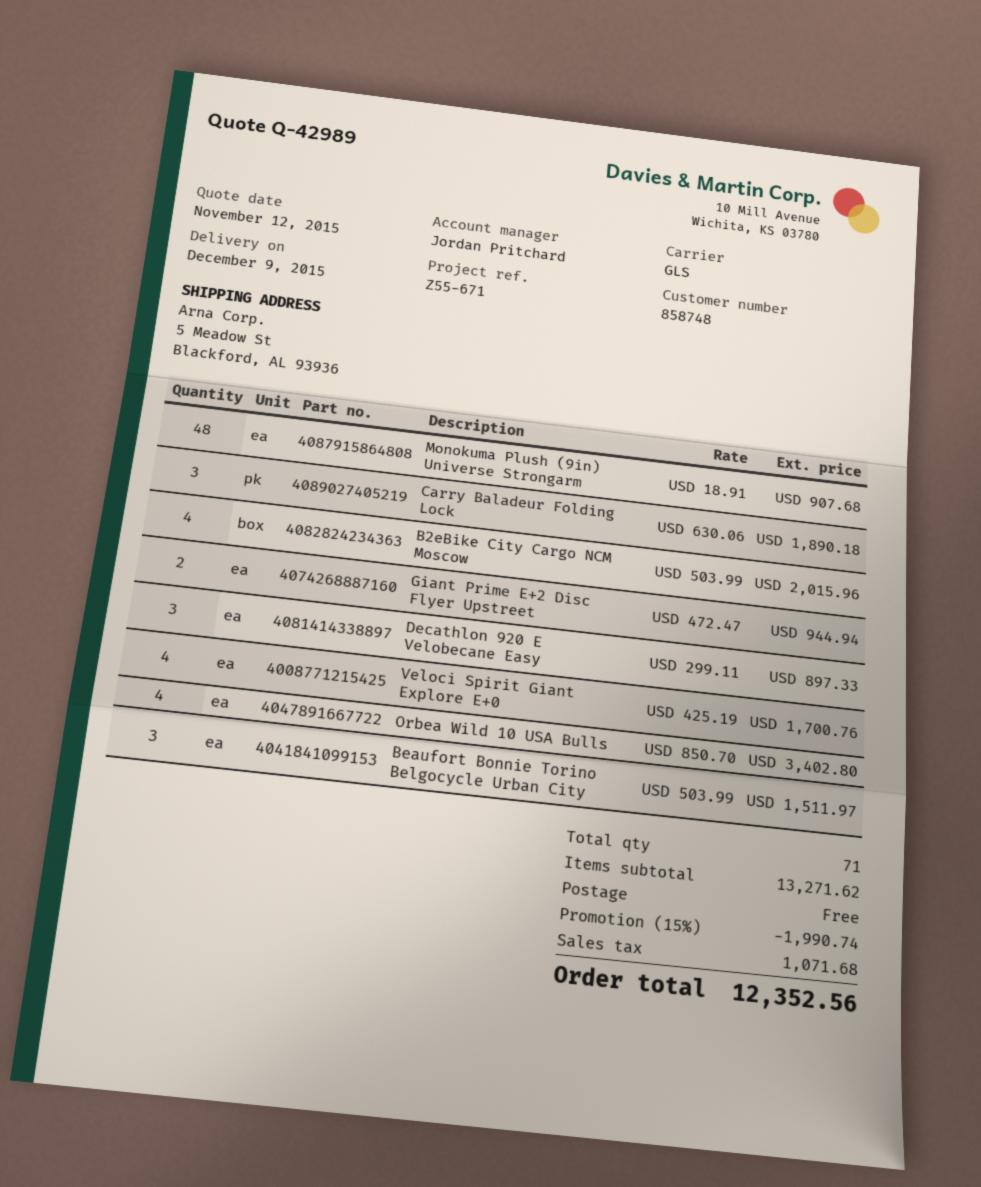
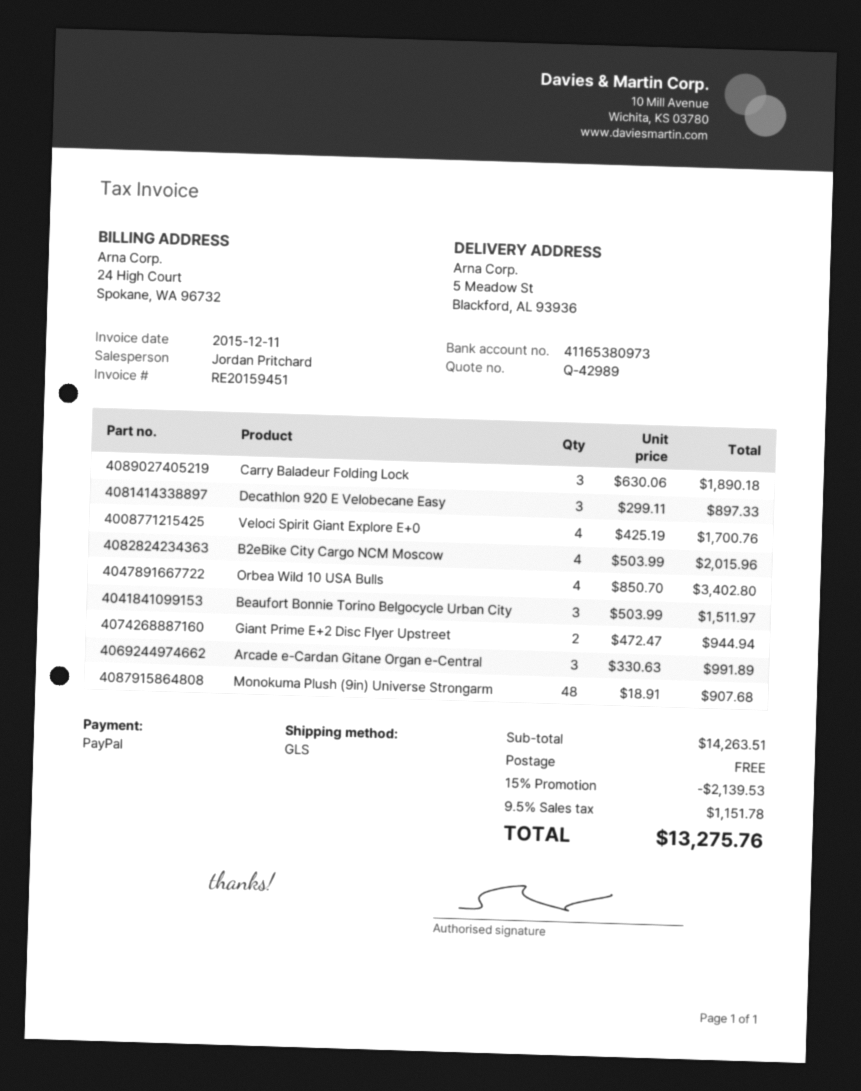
Arcade e-Cardan Gitane Organ e-Central: none -> 3 x 330.63 = 991.89
subtotal: 13271.62 -> 14263.51
discount: 15% = 1990.74 -> 15% = 2139.53
tax: 1071.68 -> 1151.78
total: 12352.56 -> 13275.76

